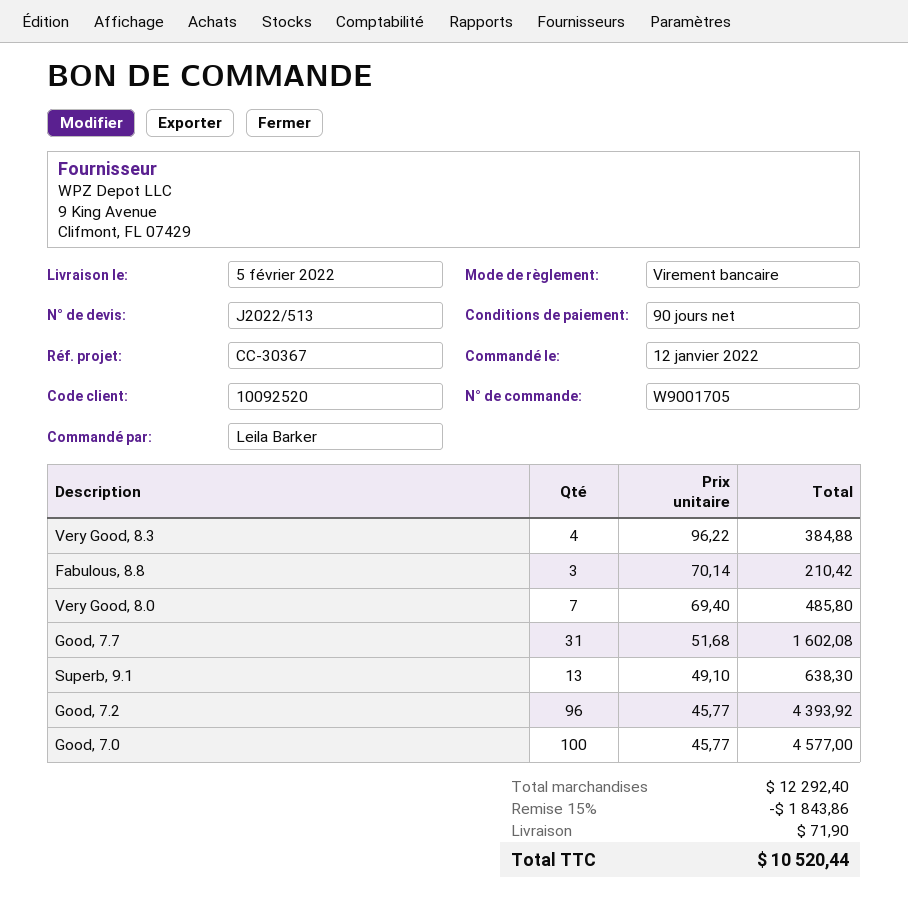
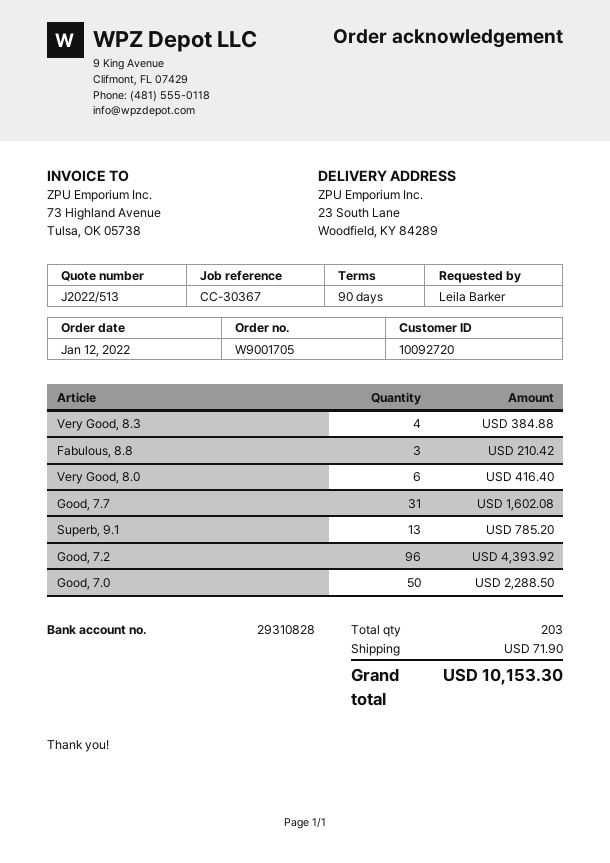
customer number: 10092520 -> 10092720
Very Good, 8.0: 7 for 485.80 -> 6 for 416.40
Superb, 9.1: 13 for 638.30 -> 13 for 785.20
Good, 7.0: 100 for 4577.00 -> 50 for 2288.50
discount: 15% = 1843.86 -> none
total: 10520.44 -> 10153.30

